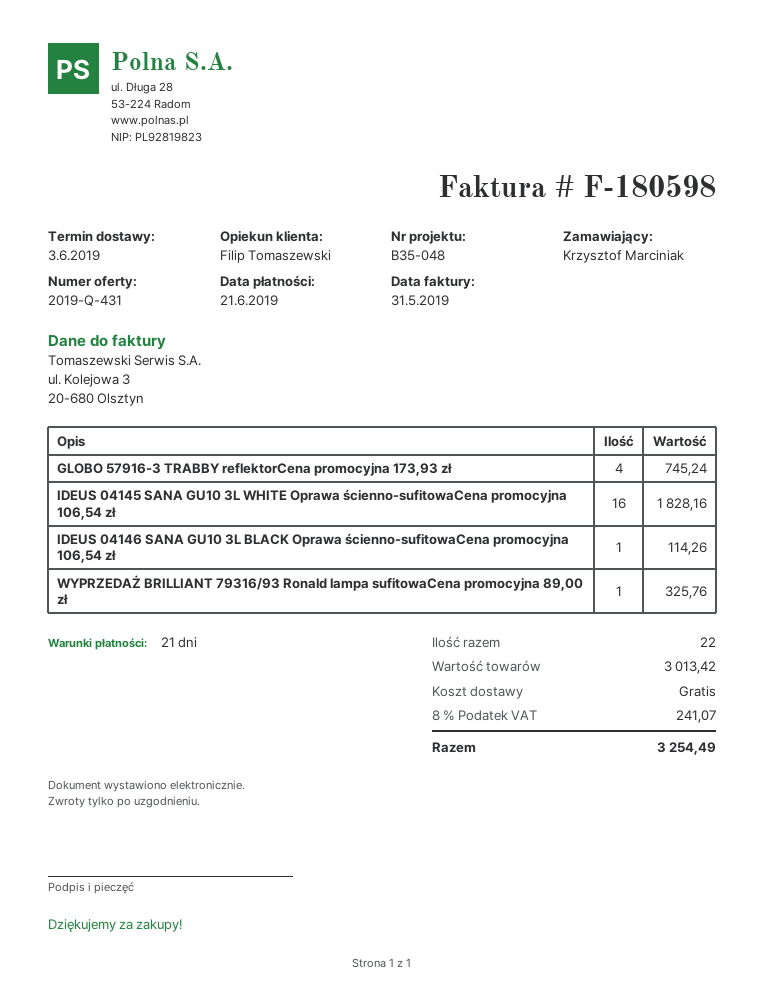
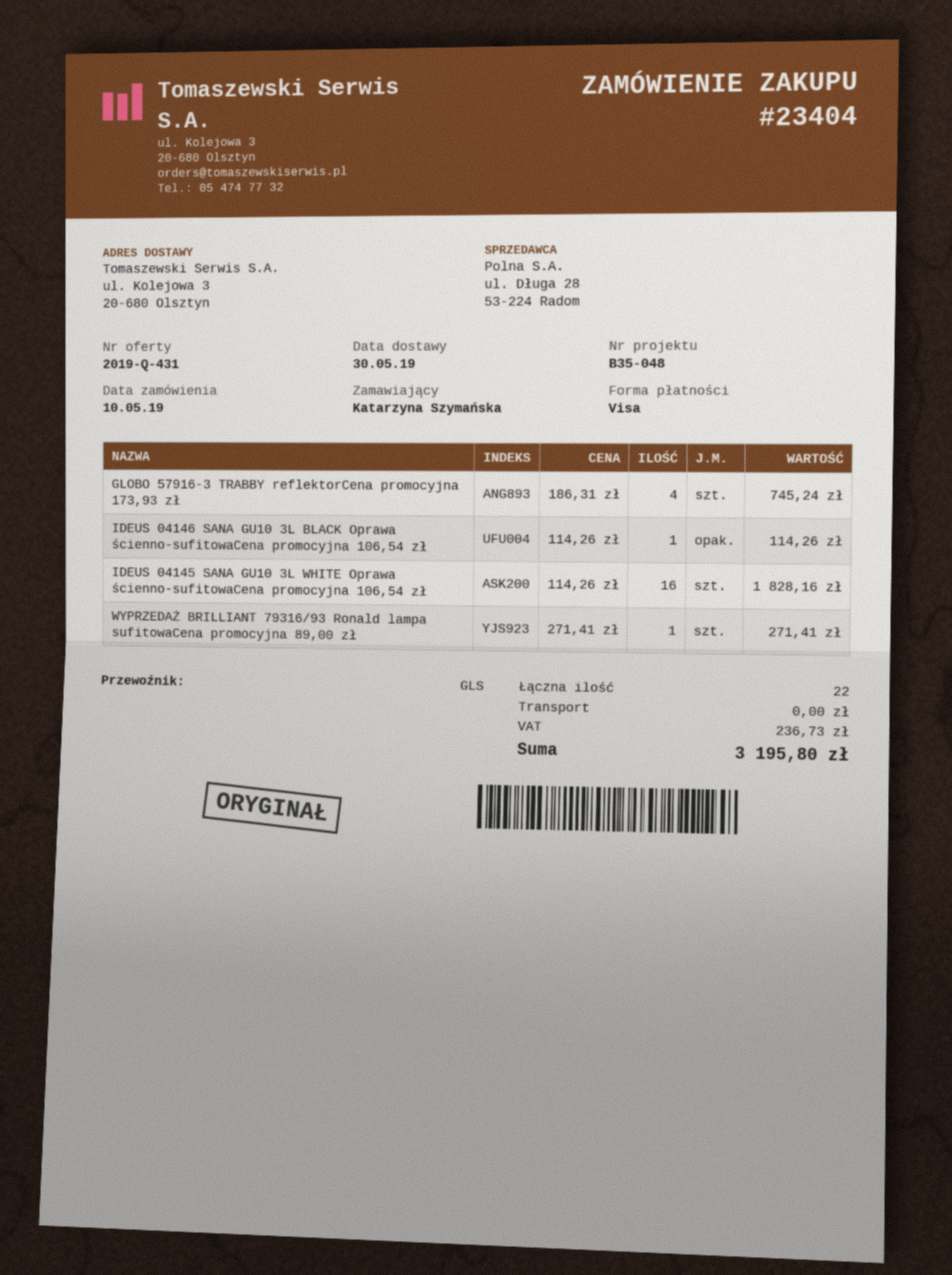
delivery date: 2019-06-03 -> 2019-05-30
ordered by: Krzysztof Marciniak -> Katarzyna Szymańska
WYPRZEDAŻ BRILLIANT 79316/93 Ronald lampa sufitowaCena promocyjna 89,00 zł: 1 for 325.76 -> 1 for 271.41
tax: 241.07 -> 236.73
total: 3254.49 -> 3195.80

